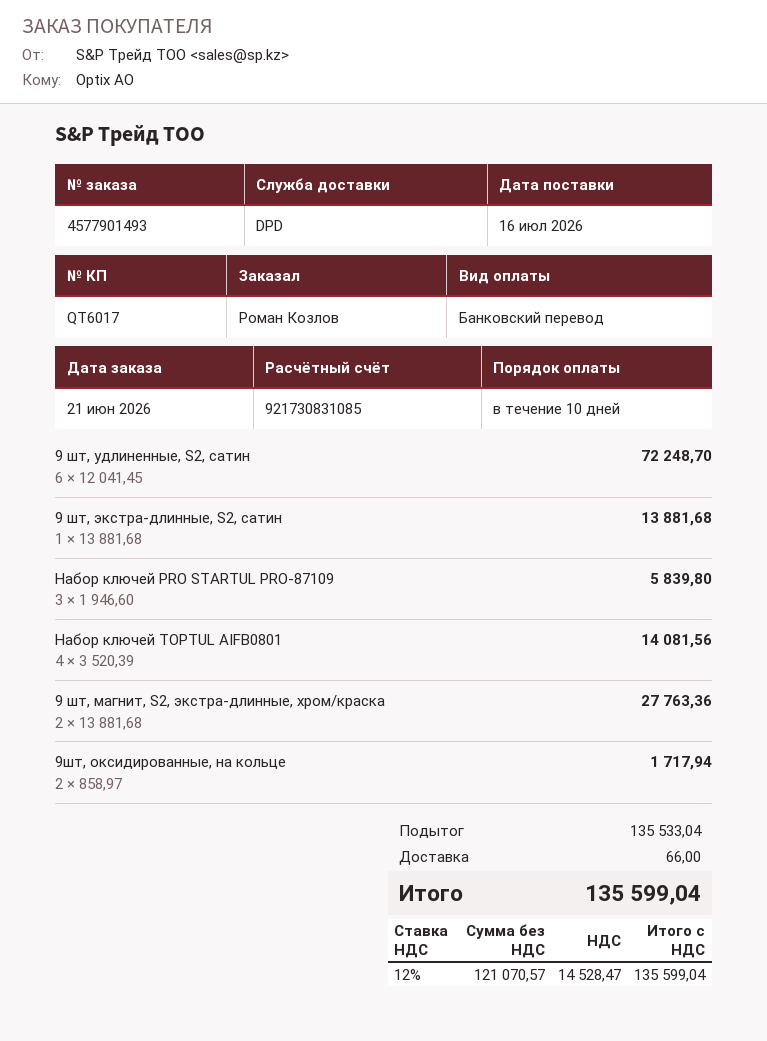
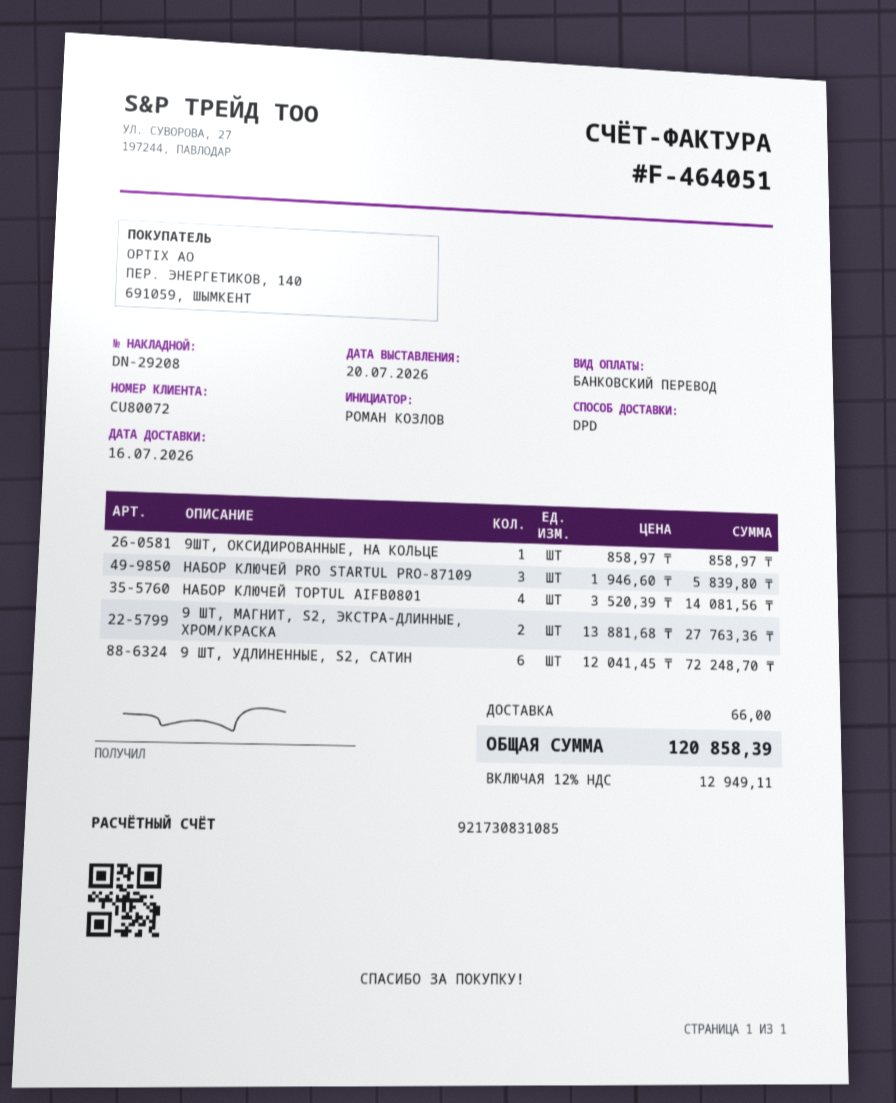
9 шт, экстра-длинные, S2, сатин: 1 x 13881.68 = 13881.68 -> none
9шт, оксидированные, на кольце: 2 x 858.97 = 1717.94 -> 1 x 858.97 = 858.97
tax: 12% = 14528.47 -> 12% = 12949.11
total: 135599.04 -> 120858.39

